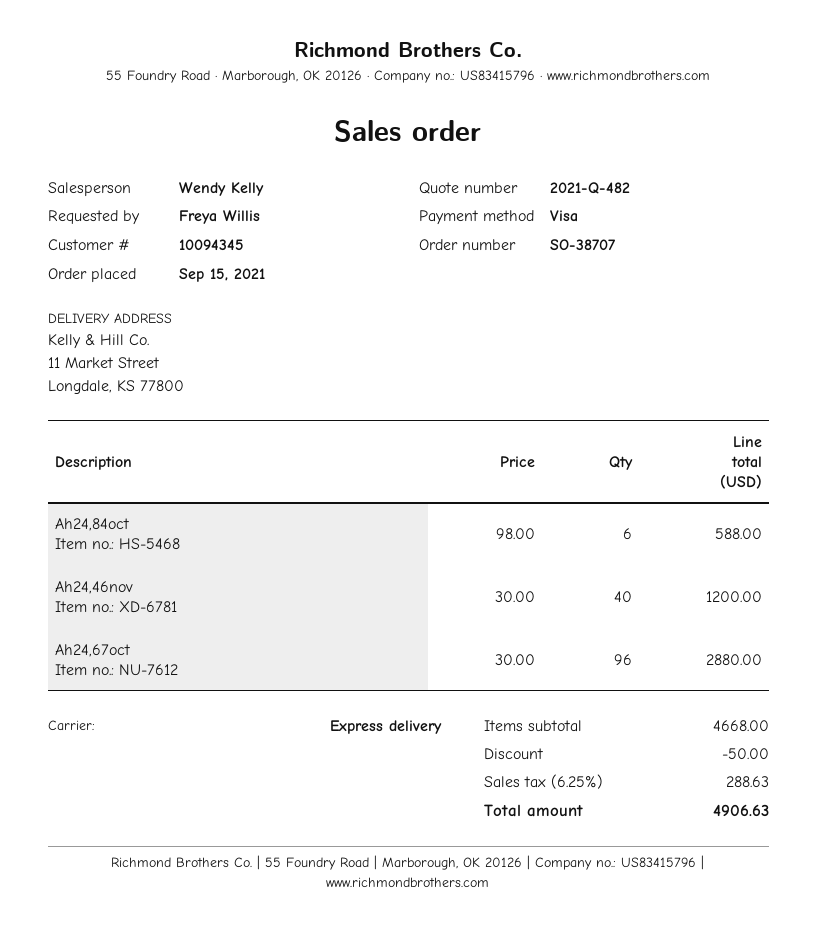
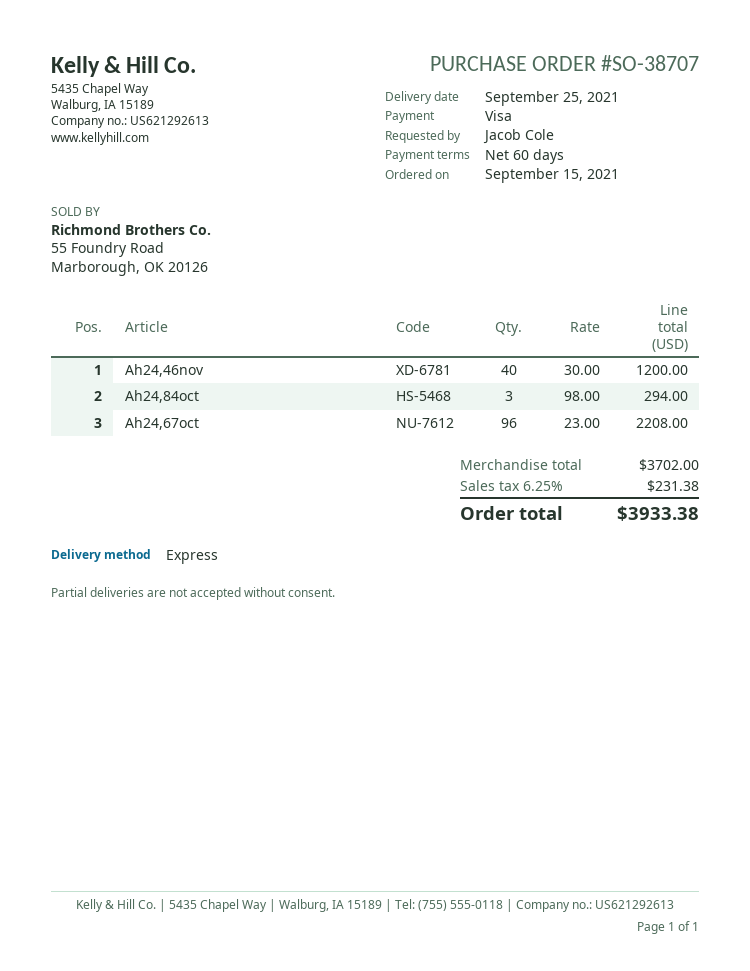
ordered by: Freya Willis -> Jacob Cole
Ah24,84oct: 6 x 98.00 = 588.00 -> 3 x 98.00 = 294.00
Ah24,67oct: 96 x 30.00 = 2880.00 -> 96 x 23.00 = 2208.00
subtotal: 4668.00 -> 3702.00
discount: 50.00 -> none
tax: 6.25% = 288.63 -> 6.25% = 231.38
total: 4906.63 -> 3933.38

